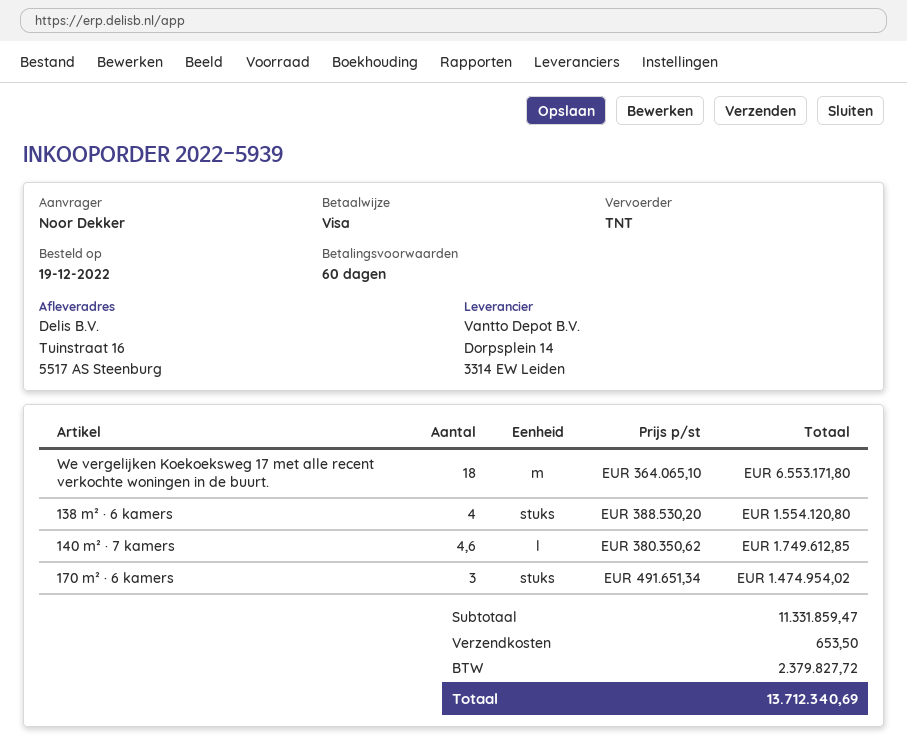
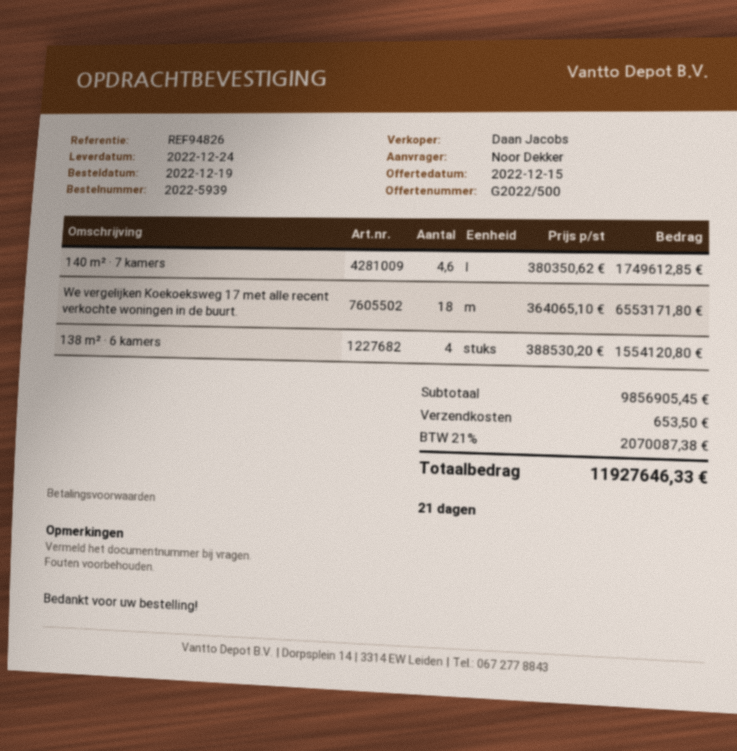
payment terms: 60 days -> 21 days
170 m² · 6 kamers: 3 x 491651.34 = 1474954.02 -> none
subtotal: 11331859.47 -> 9856905.45
tax: 2379827.72 -> 2070087.38
total: 13712340.69 -> 11927646.33

